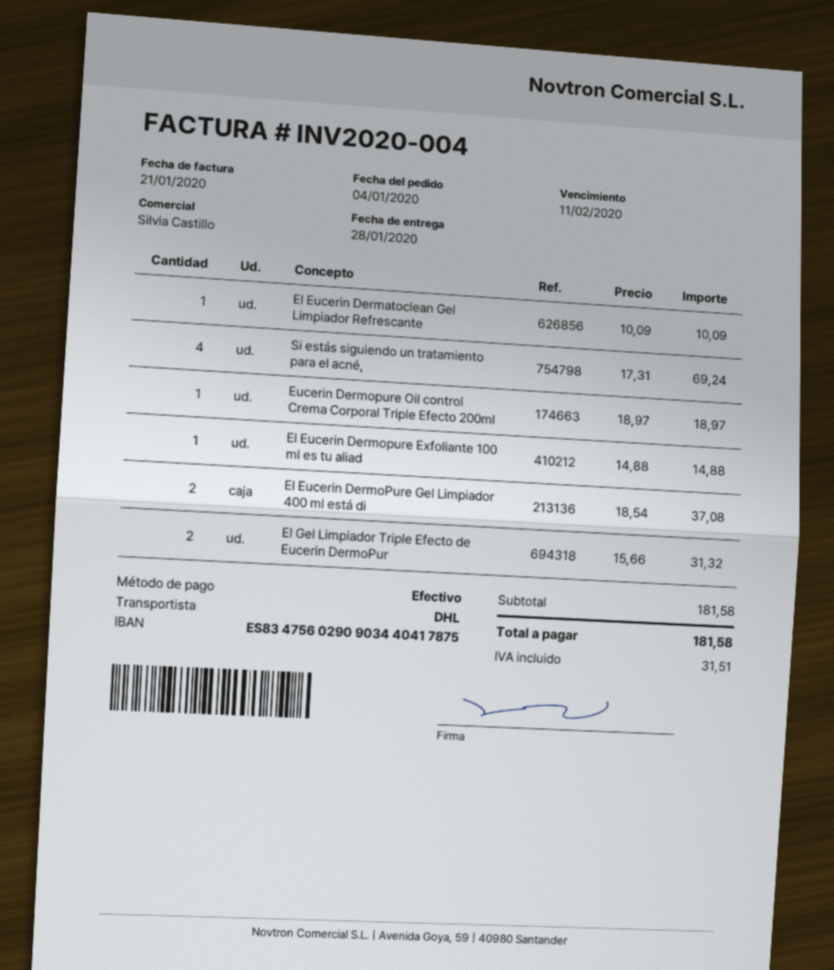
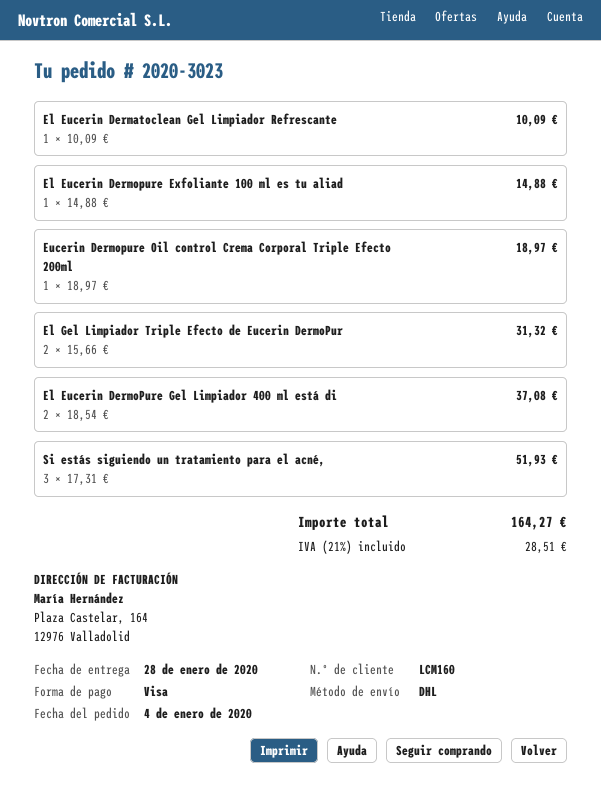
payment method: cash -> Visa
Si estás siguiendo un tratamiento para el acné,: 4 x 17.31 = 69.24 -> 3 x 17.31 = 51.93
tax: 31.51 -> 28.51
total: 181.58 -> 164.27

